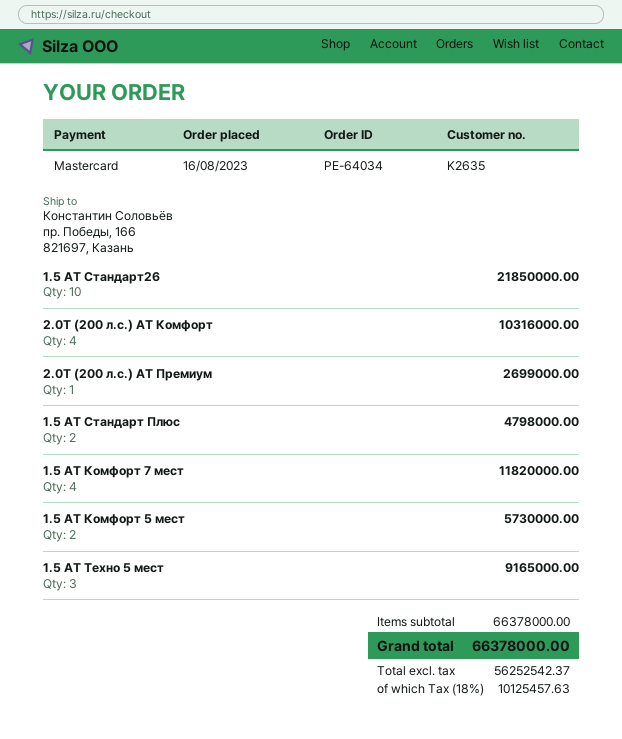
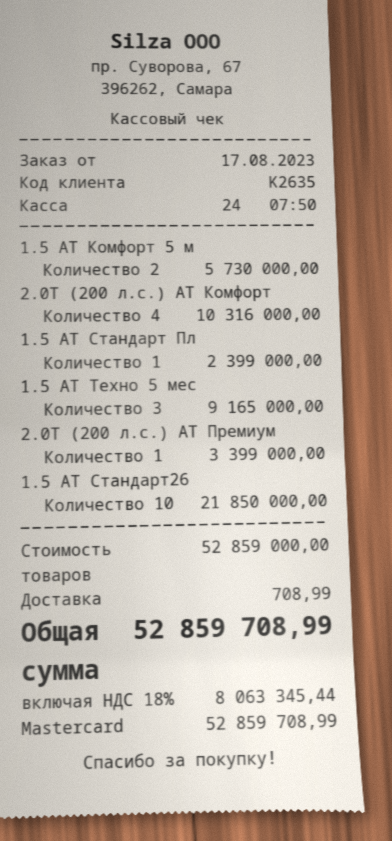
order date: 2023-08-16 -> 2023-08-17
2.0T (200 л.с.) AT Премиум: 1 for 2699000.00 -> 1 for 3399000.00
1.5 AT Стандарт Плюс: 2 for 4798000.00 -> 1 for 2399000.00
1.5 AT Комфорт 7 мест: 4 for 11820000.00 -> none
subtotal: 66378000.00 -> 52859000.00
shipping: none -> 708.99
tax: 18% = 10125457.63 -> 18% = 8063345.44
total: 66378000.00 -> 52859708.99

